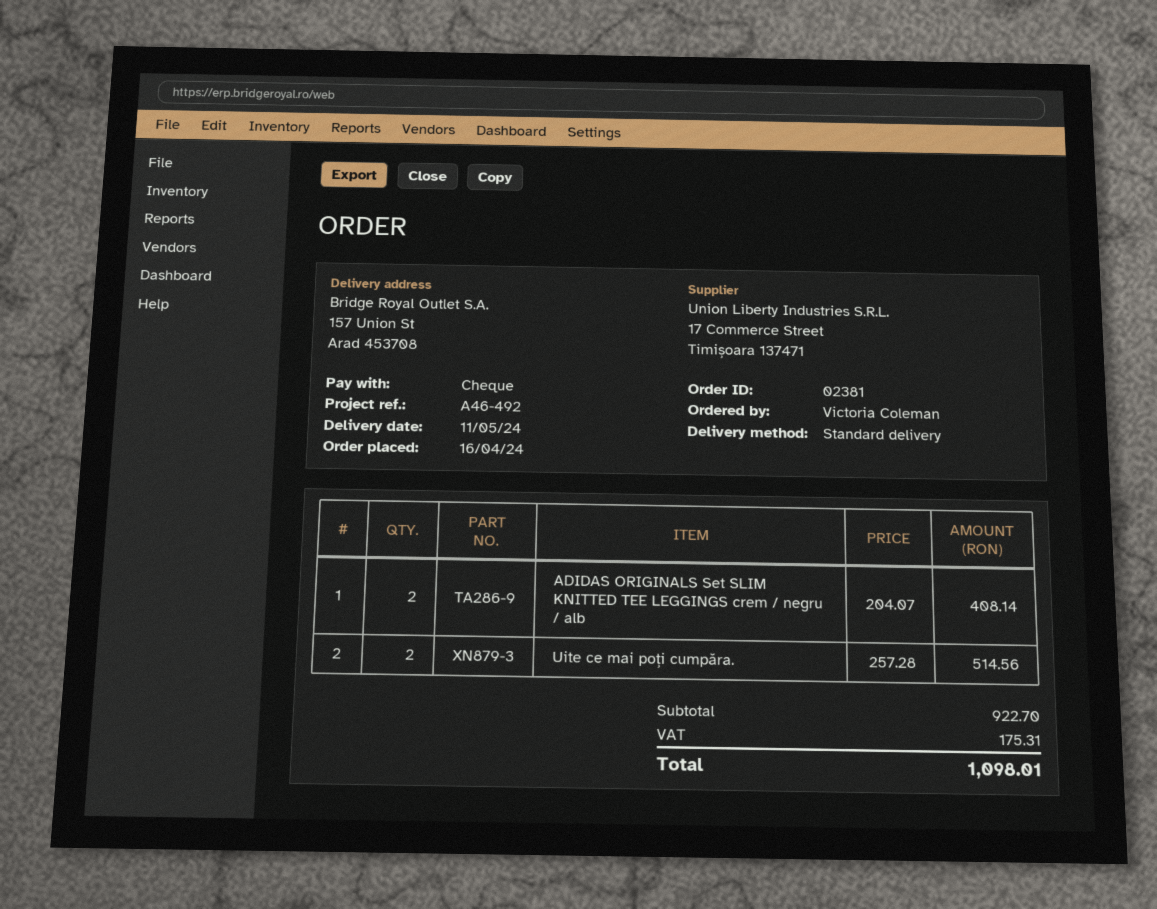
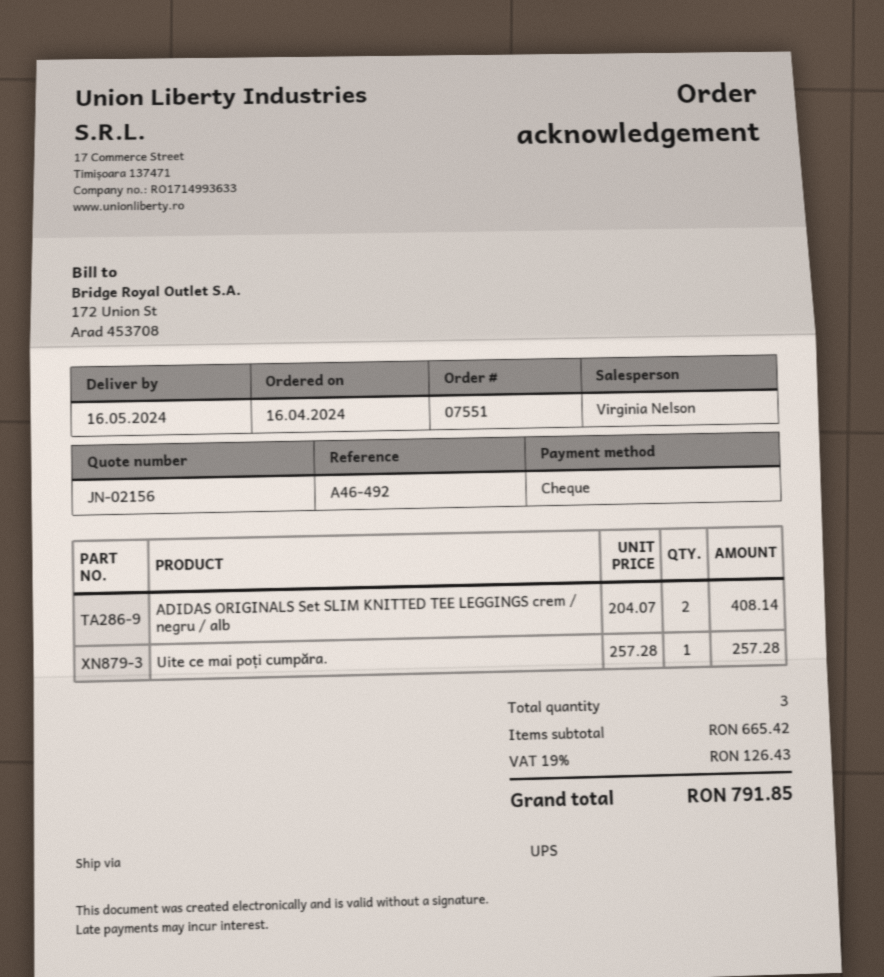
order number: 02381 -> 07551
delivery date: 2024-05-11 -> 2024-05-16
shipping method: standard -> UPS
Uite ce mai poți cumpăra.: 2 x 257.28 = 514.56 -> 1 x 257.28 = 257.28
subtotal: 922.70 -> 665.42
tax: 175.31 -> 126.43
total: 1098.01 -> 791.85

